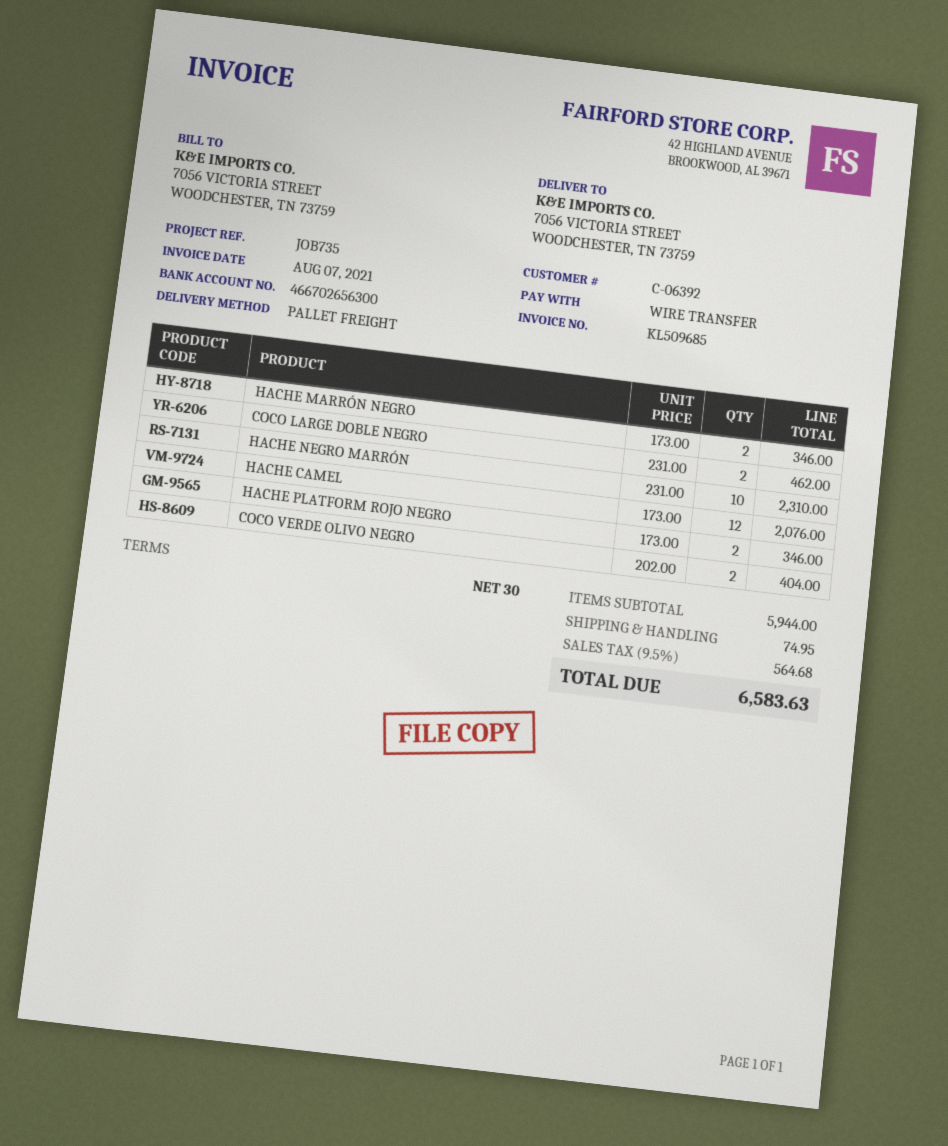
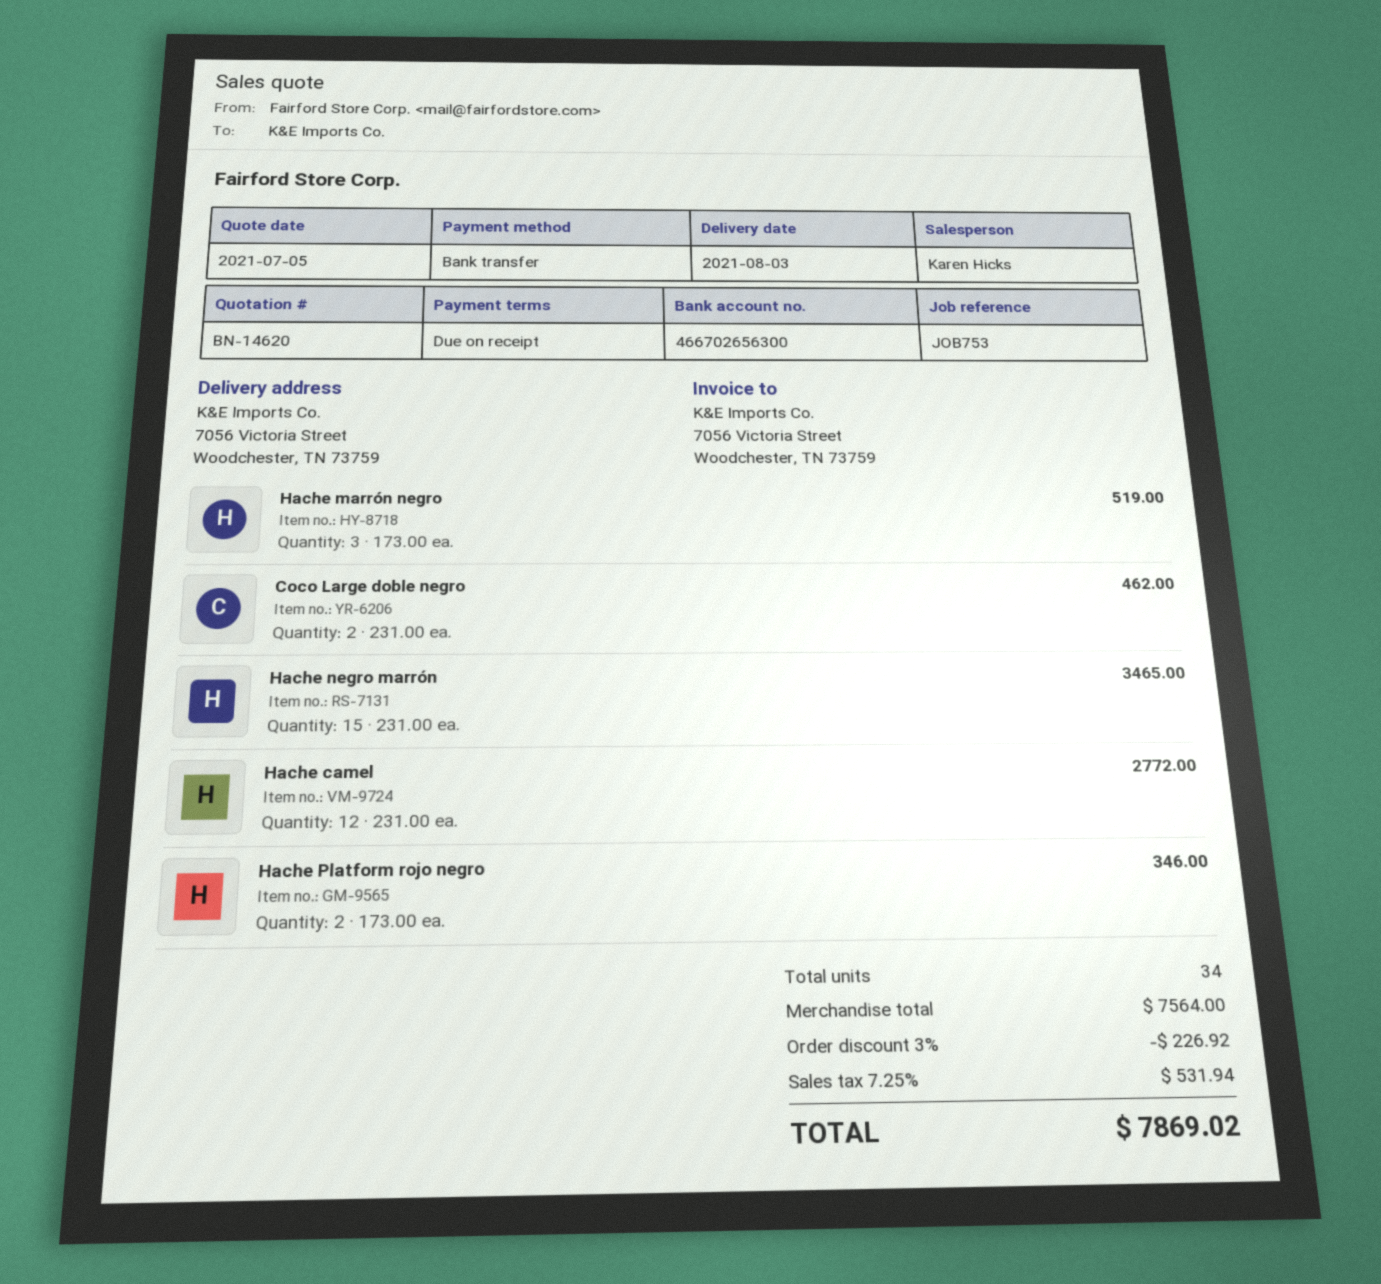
payment terms: 30 days -> on receipt
reference: JOB735 -> JOB753
HACHE MARRÓN NEGRO: 2 x 173.00 = 346.00 -> 3 x 173.00 = 519.00
HACHE NEGRO MARRÓN: 10 x 231.00 = 2310.00 -> 15 x 231.00 = 3465.00
HACHE CAMEL: 12 x 173.00 = 2076.00 -> 12 x 231.00 = 2772.00
COCO VERDE OLIVO NEGRO: 2 x 202.00 = 404.00 -> none
subtotal: 5944.00 -> 7564.00
discount: none -> 3% = 226.92
shipping: 74.95 -> none
tax: 9.5% = 564.68 -> 7.25% = 531.94
total: 6583.63 -> 7869.02

